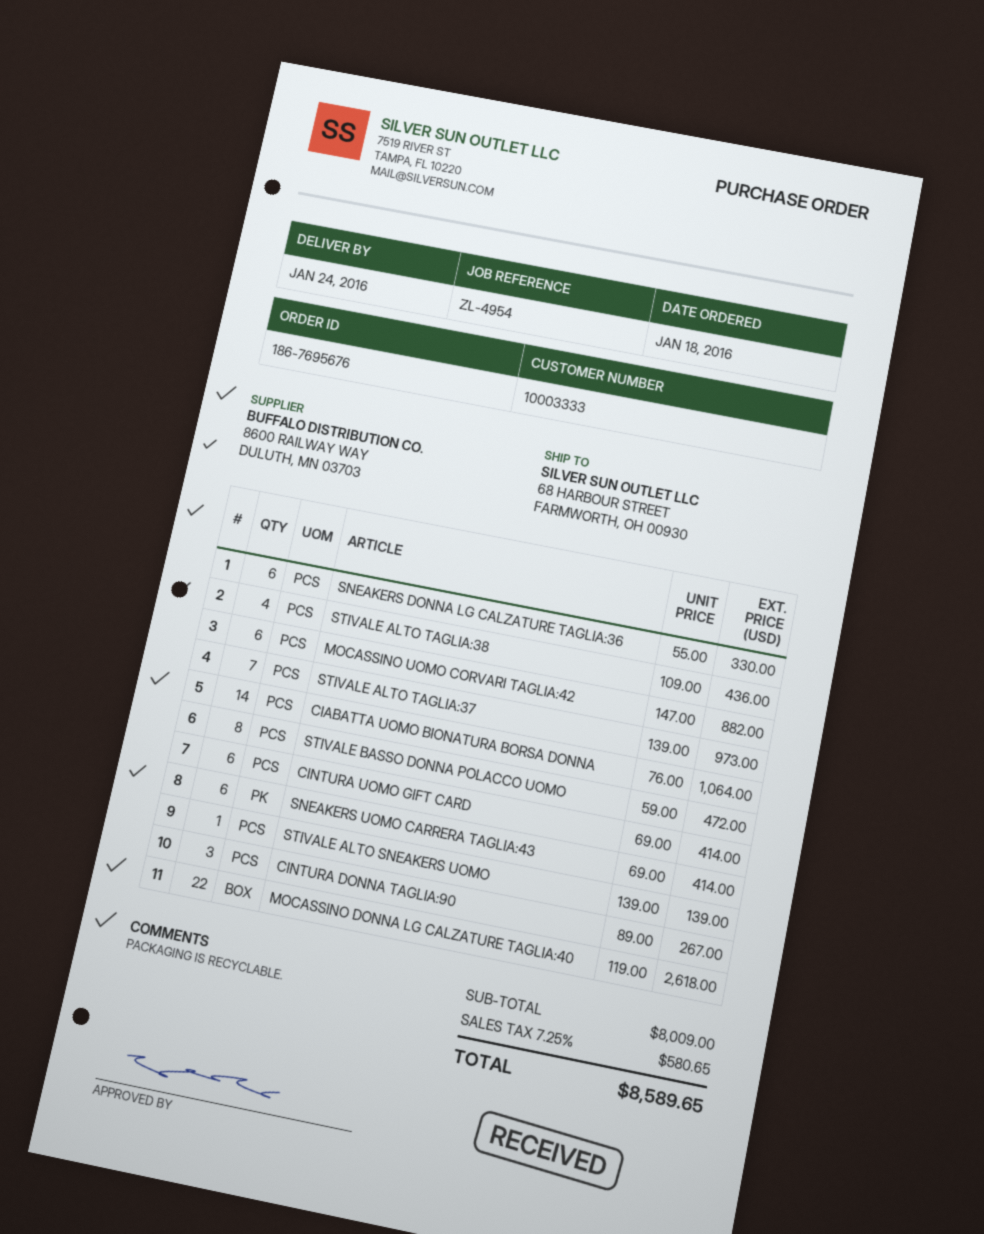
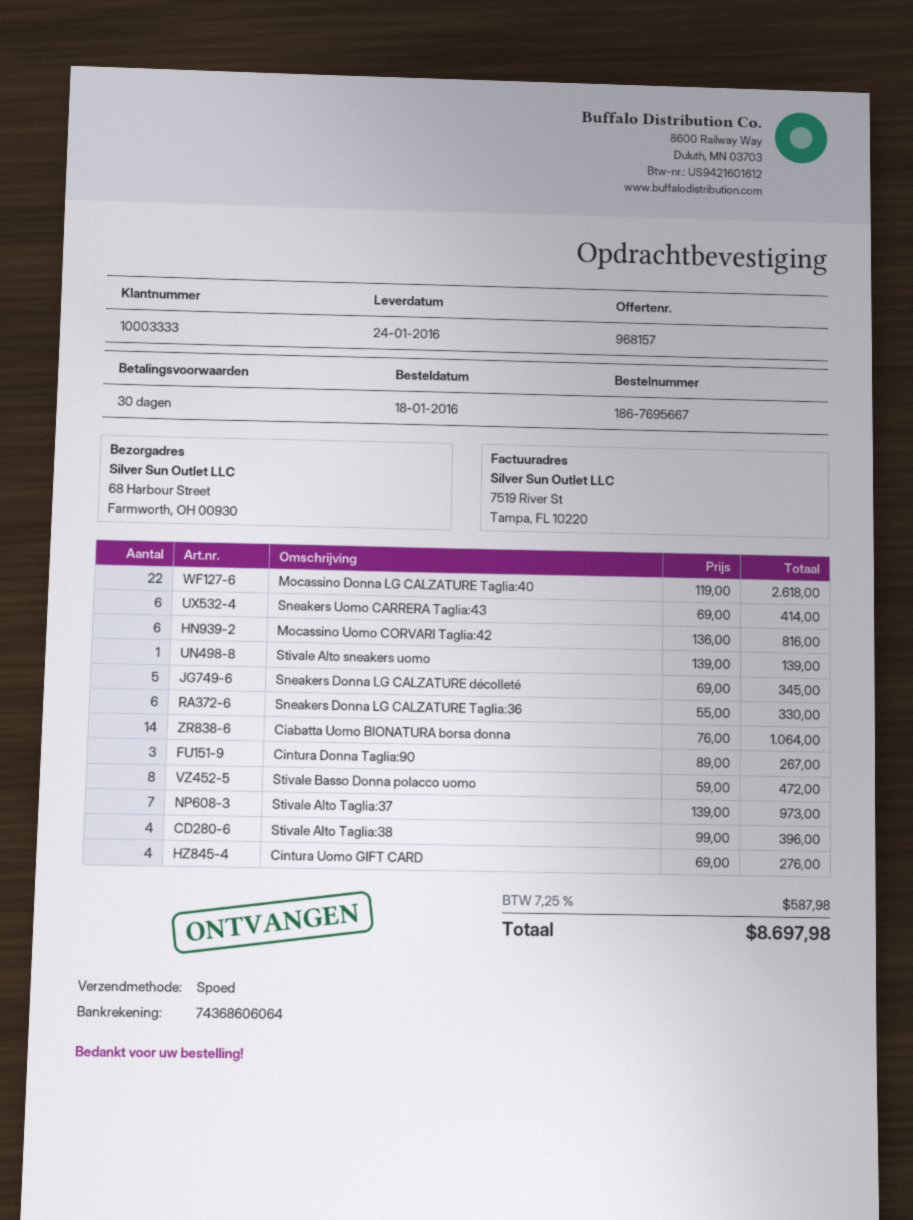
order number: 186-7695676 -> 186-7695667
STIVALE ALTO TAGLIA:38: 4 x 109.00 = 436.00 -> 4 x 99.00 = 396.00
MOCASSINO UOMO CORVARI TAGLIA:42: 6 x 147.00 = 882.00 -> 6 x 136.00 = 816.00
CINTURA UOMO GIFT CARD: 6 x 69.00 = 414.00 -> 4 x 69.00 = 276.00
Sneakers Donna LG CALZATURE décolleté: none -> 5 x 69.00 = 345.00
tax: 7.25% = 580.65 -> 7.25% = 587.98
total: 8589.65 -> 8697.98

